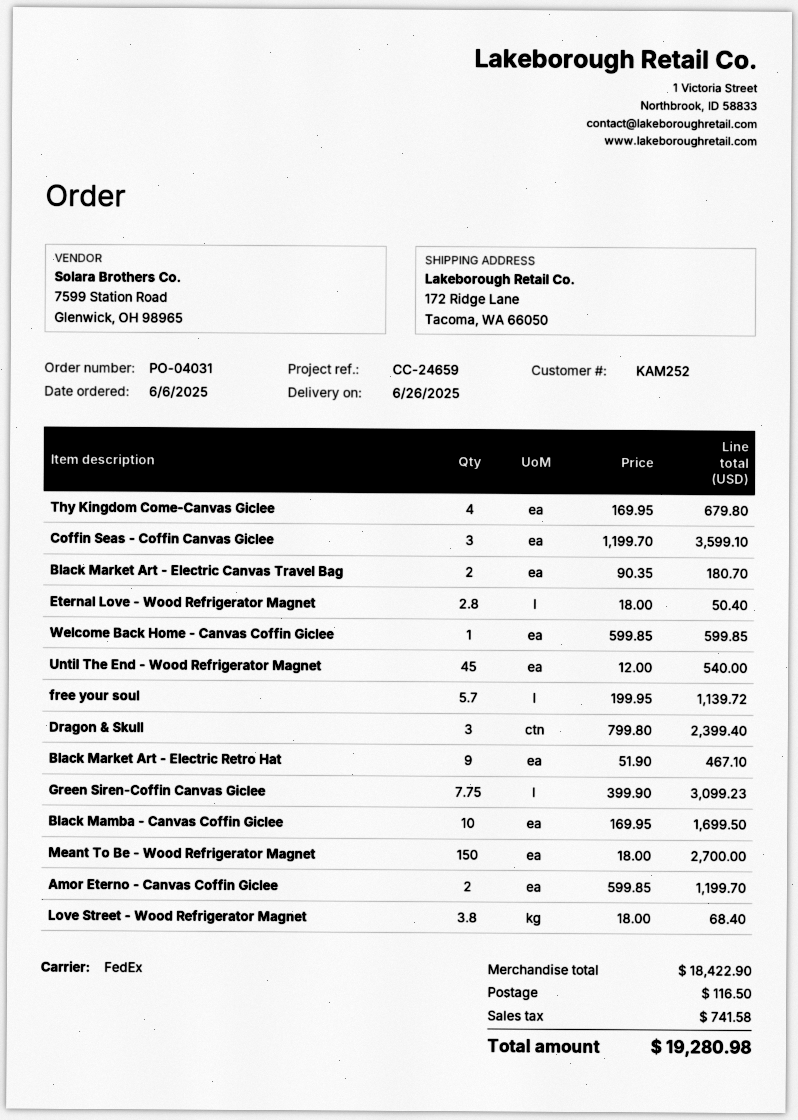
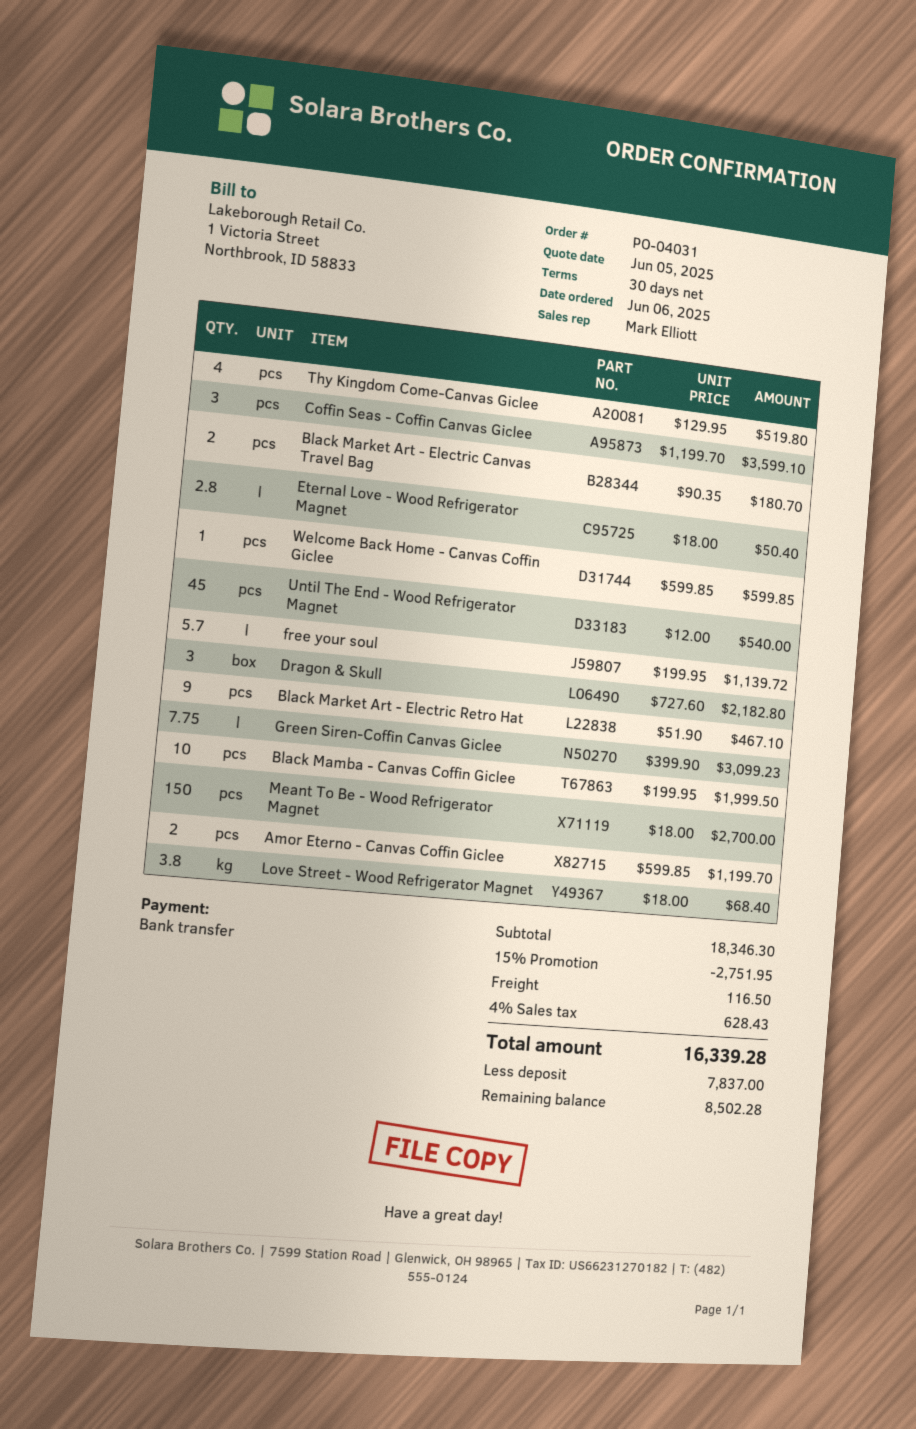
Thy Kingdom Come-Canvas Giclee: 4 x 169.95 = 679.80 -> 4 x 129.95 = 519.80
Dragon & Skull: 3 x 799.80 = 2399.40 -> 3 x 727.60 = 2182.80
Black Mamba - Canvas Coffin Giclee: 10 x 169.95 = 1699.50 -> 10 x 199.95 = 1999.50
subtotal: 18422.90 -> 18346.30
discount: none -> 15% = 2751.95
tax: 741.58 -> 628.43
total: 19280.98 -> 16339.28

